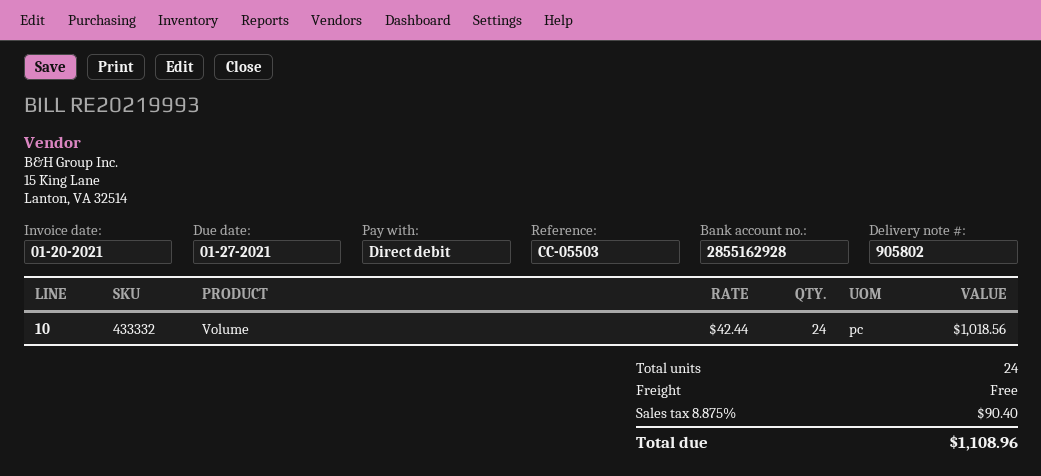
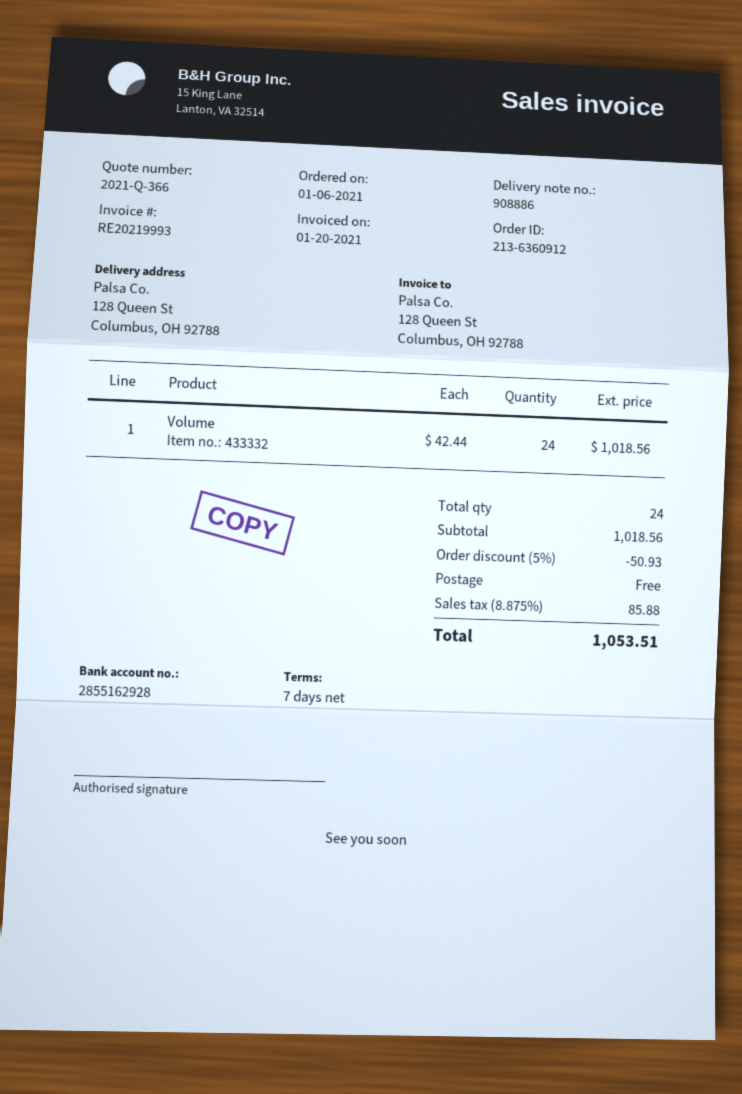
delivery note number: 905802 -> 908886
discount: none -> 5% = 50.93
tax: 8.875% = 90.40 -> 8.875% = 85.88
total: 1108.96 -> 1053.51

